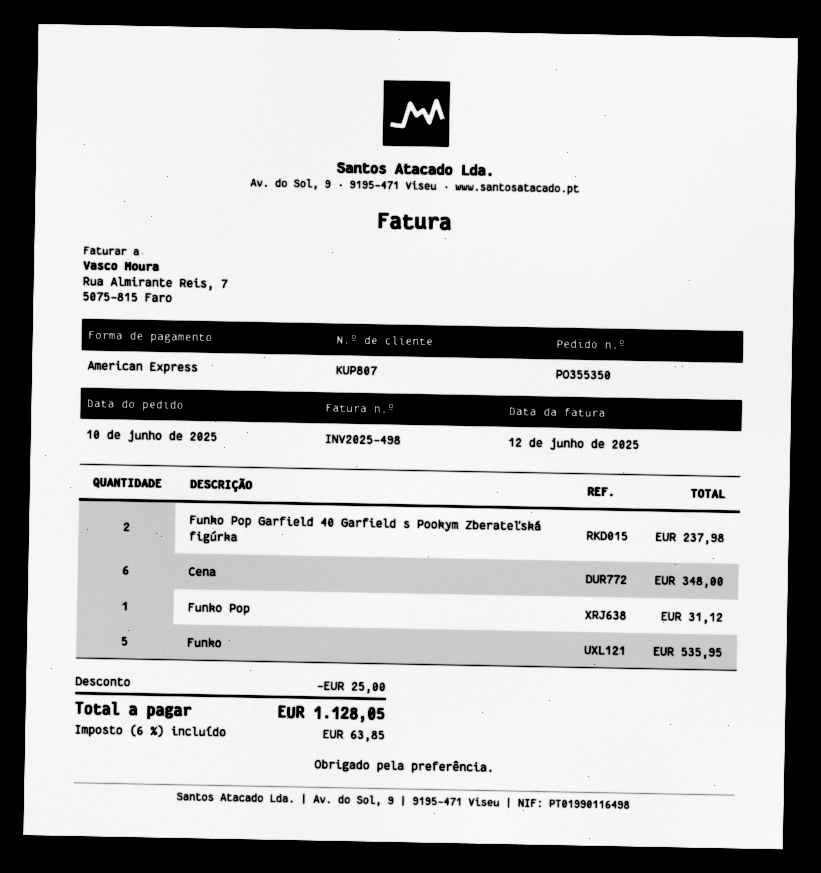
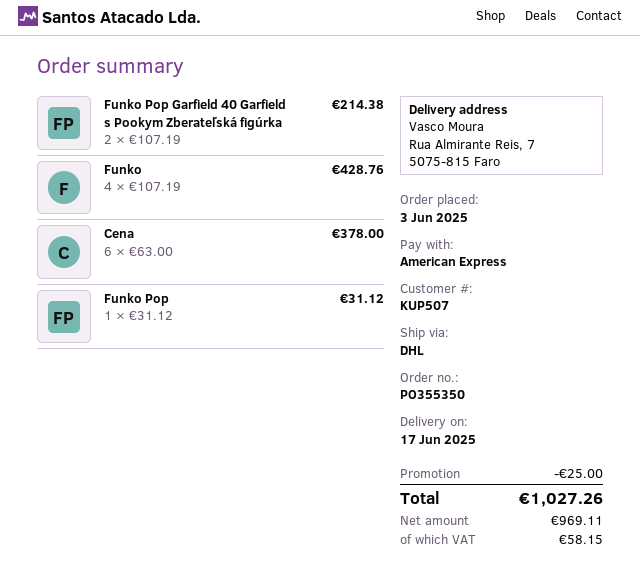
order date: 2025-06-10 -> 2025-06-03
customer number: KUP807 -> KUP507
Funko Pop Garfield 40 Garfield s Pookym Zberateľská figúrka: 2 for 237.98 -> 2 for 214.38
Cena: 6 for 348.00 -> 6 for 378.00
Funko: 5 for 535.95 -> 4 for 428.76
tax: 63.85 -> 58.15
total: 1128.05 -> 1027.26

